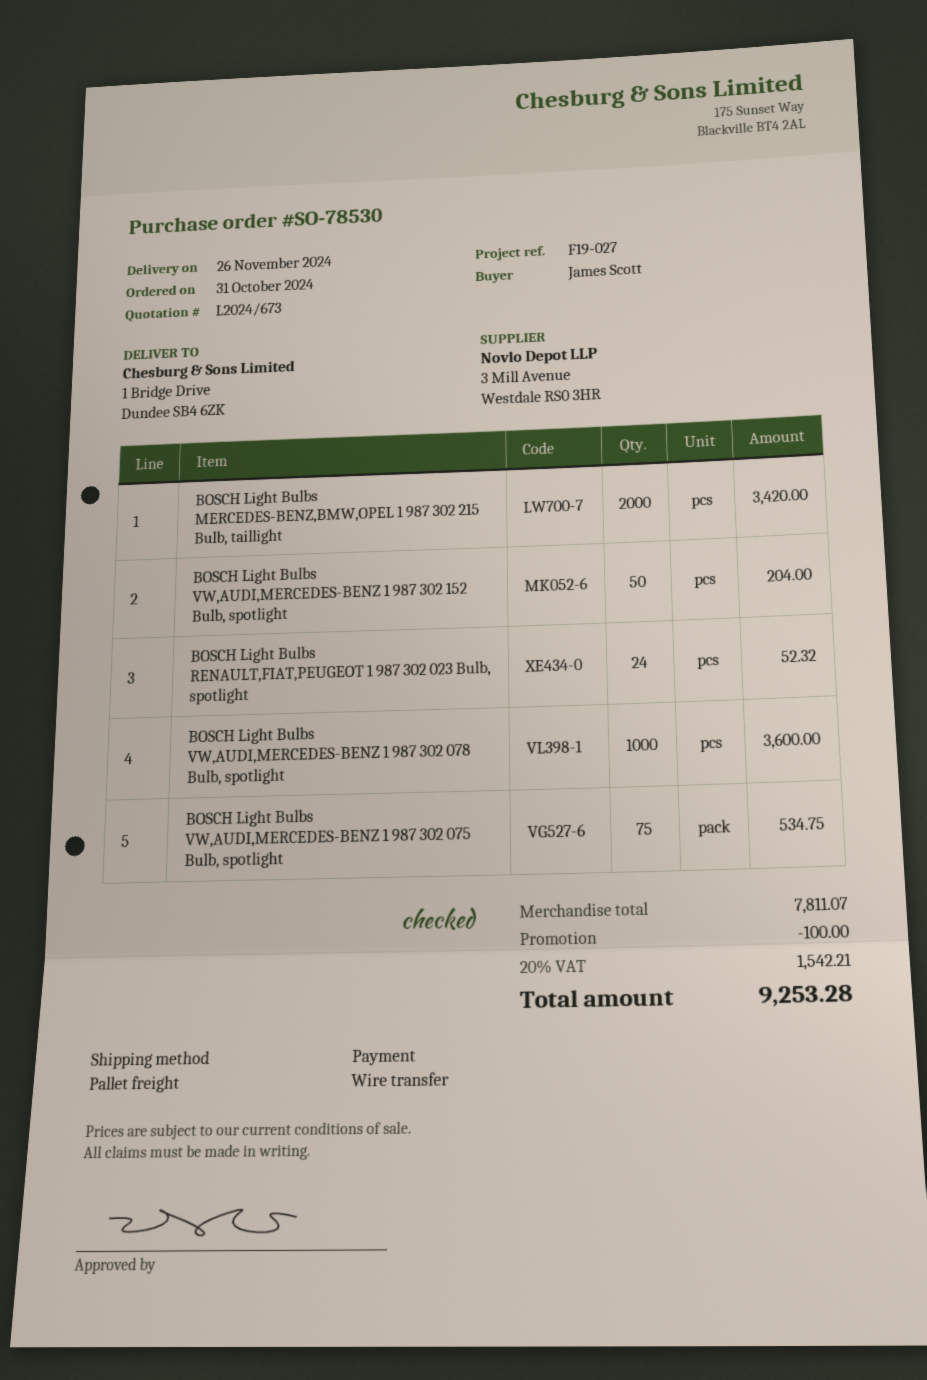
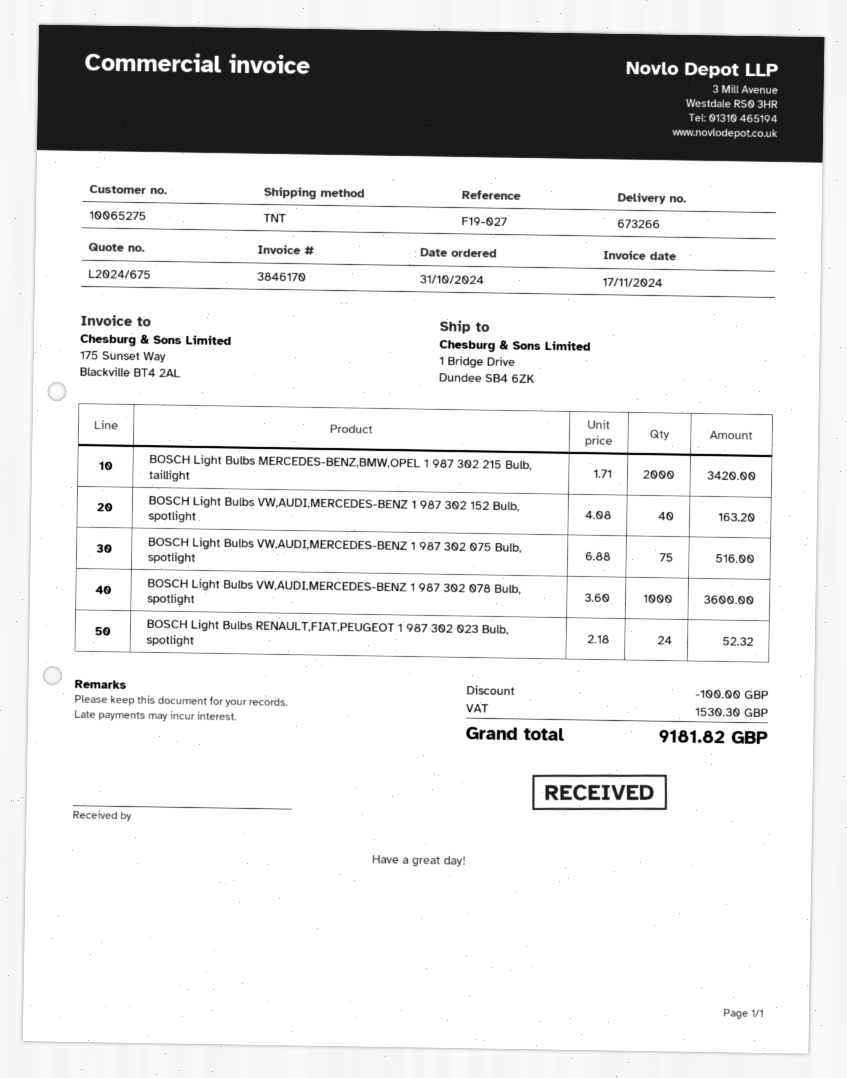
quote number: L2024/673 -> L2024/675
shipping method: pallet freight -> TNT
BOSCH Light Bulbs VW,AUDI,MERCEDES-BENZ 1 987 302 152 Bulb, spotlight: 50 for 204.00 -> 40 for 163.20
BOSCH Light Bulbs VW,AUDI,MERCEDES-BENZ 1 987 302 075 Bulb, spotlight: 75 for 534.75 -> 75 for 516.00
tax: 1542.21 -> 1530.30
total: 9253.28 -> 9181.82

